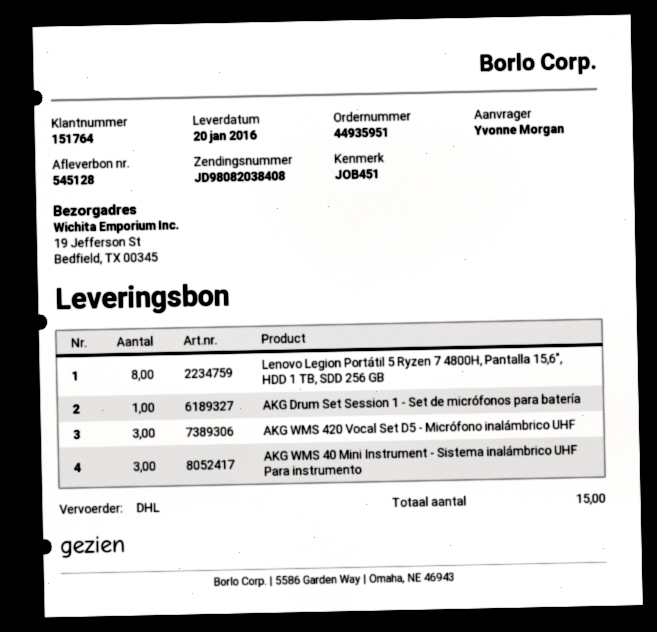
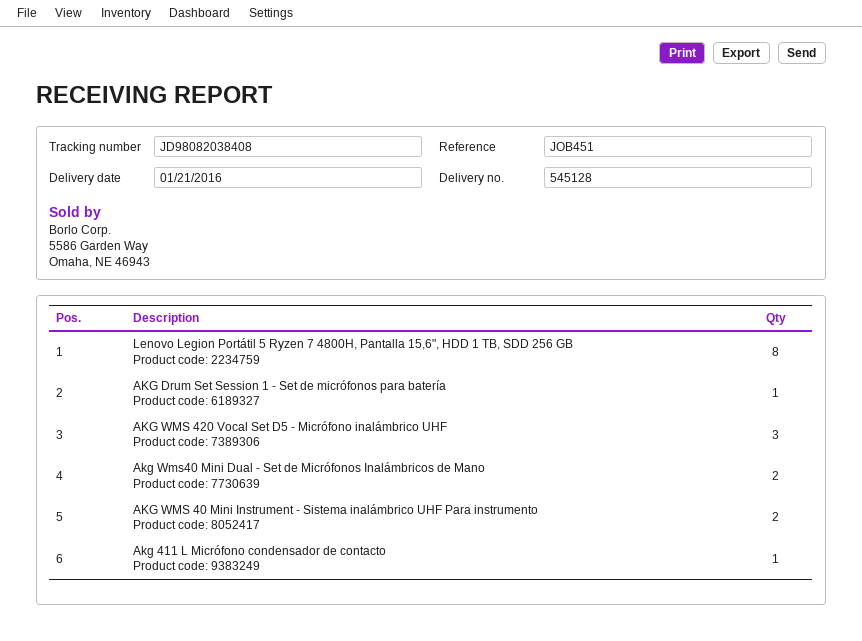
delivery date: 2016-01-20 -> 2016-01-21
AKG WMS 40 Mini Instrument - Sistema inalámbrico UHF Para instrumento: 3 -> 2
Akg Wms40 Mini Dual - Set de Micrófonos Inalámbricos de Mano: none -> 2
Akg 411 L Micrófono condensador de contacto: none -> 1

